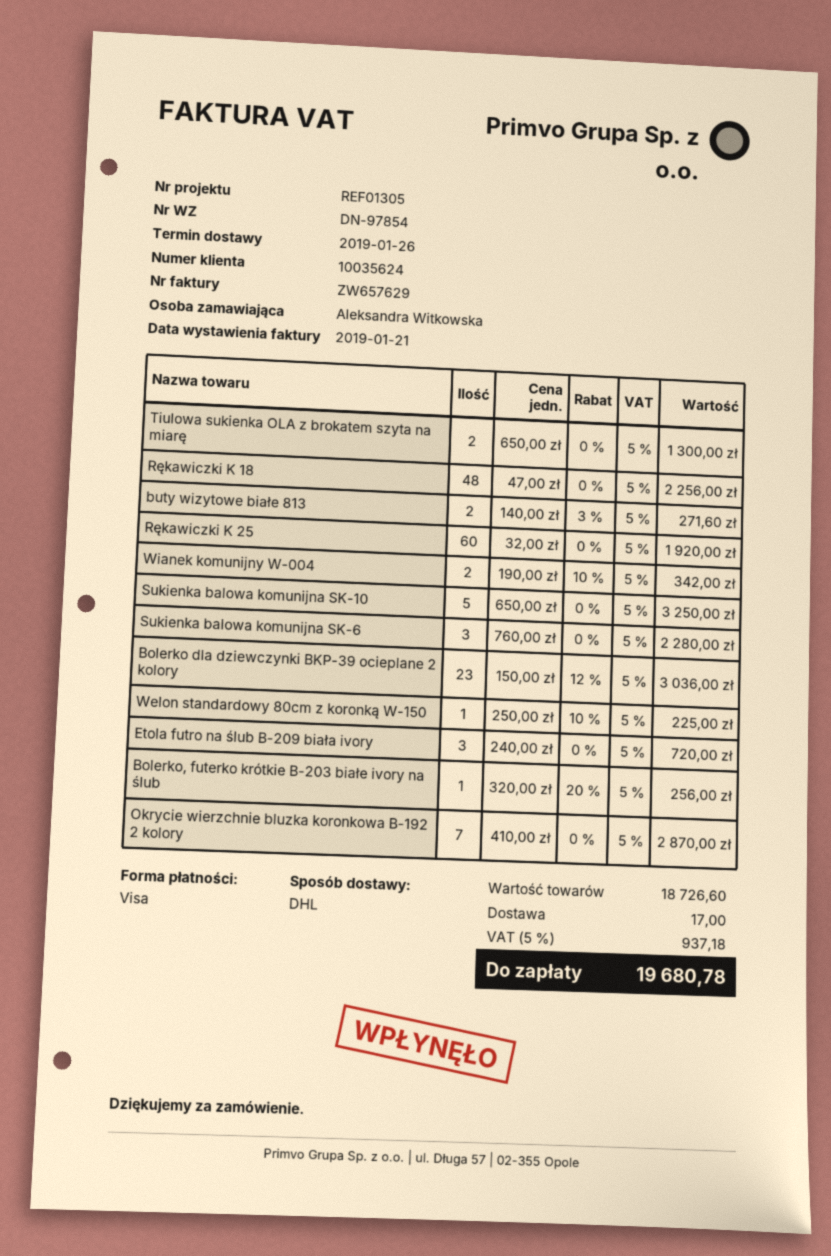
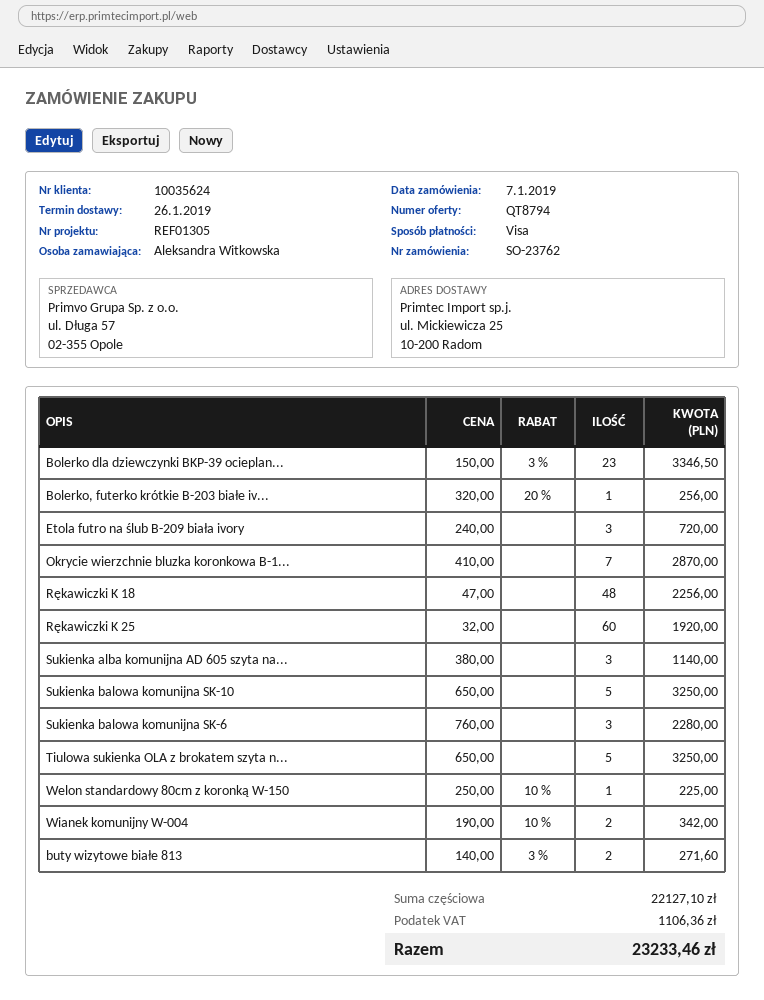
Tiulowa sukienka OLA z brokatem szyta na miarę: 2 x 650.00 = 1300.00 -> 5 x 650.00 = 3250.00
Bolerko dla dziewczynki BKP-39 ocieplane 2 kolory: 23 x 150.00 - 12% = 3036.00 -> 23 x 150.00 - 3% = 3346.50
Sukienka alba komunijna AD 605 szyta na...: none -> 3 x 380.00 = 1140.00
subtotal: 18726.60 -> 22127.10
shipping: 17.00 -> none
tax: 937.18 -> 1106.36
total: 19680.78 -> 23233.46

